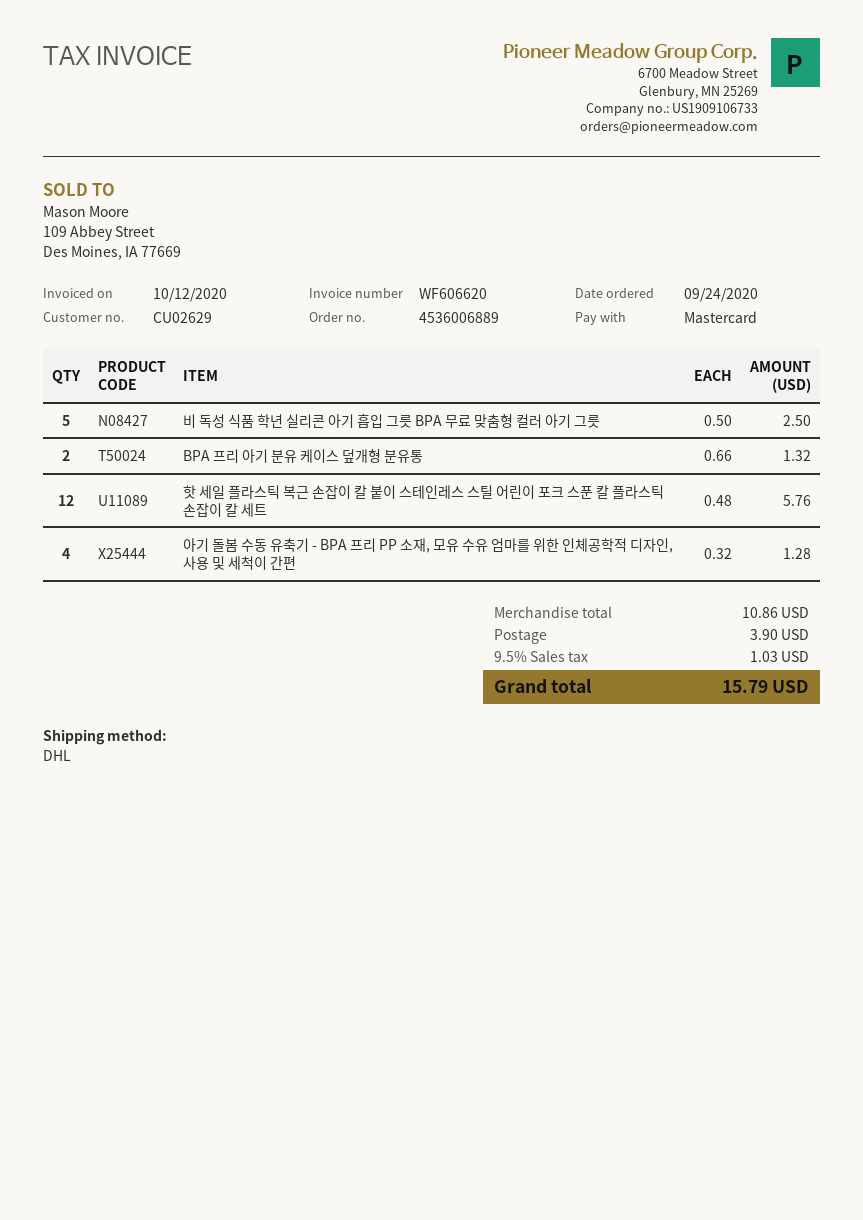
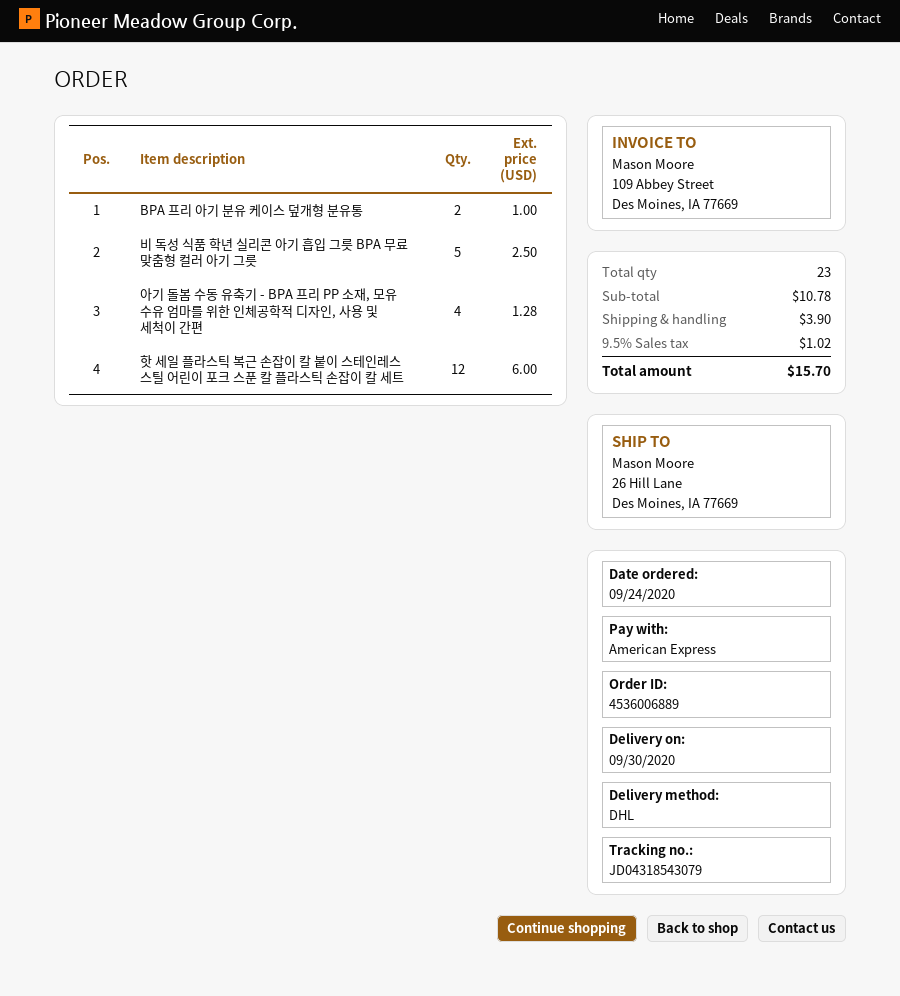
payment method: Mastercard -> American Express
BPA 프리 아기 분유 케이스 덮개형 분유통: 2 for 1.32 -> 2 for 1.00
핫 세일 플라스틱 복근 손잡이 칼 붙이 스테인레스 스틸 어린이 포크 스푼 칼 플라스틱 손잡이 칼 세트: 12 for 5.76 -> 12 for 6.00
subtotal: 10.86 -> 10.78
tax: 9.5% = 1.03 -> 9.5% = 1.02
total: 15.79 -> 15.70

